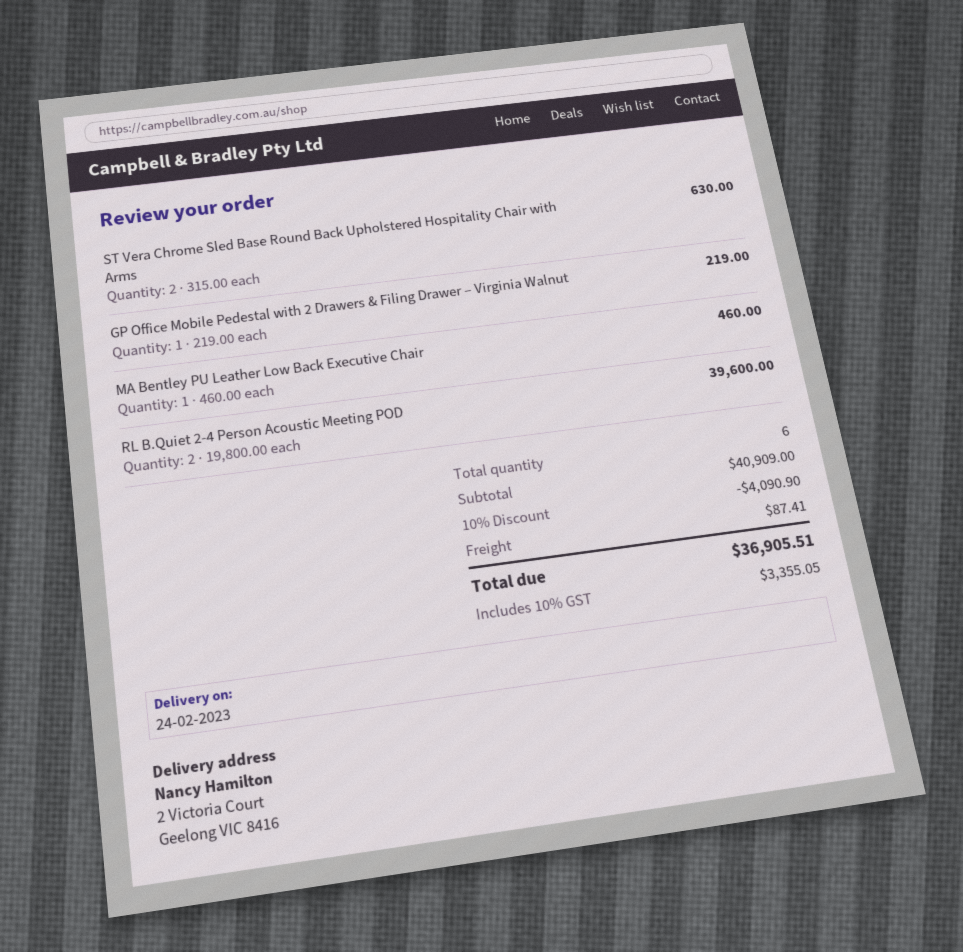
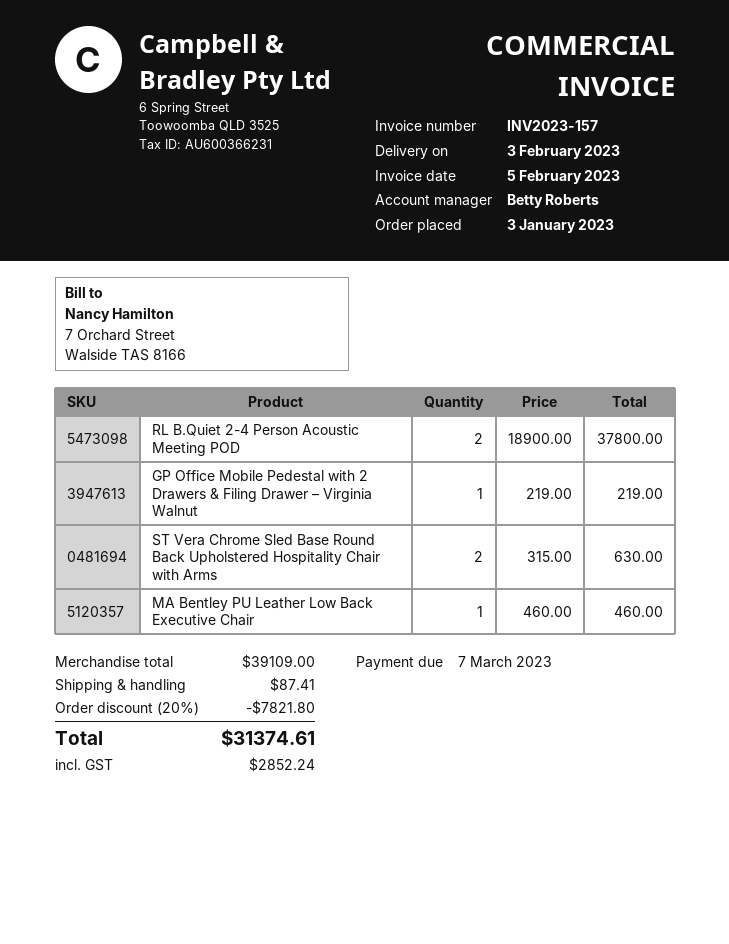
delivery date: 2023-02-24 -> 2023-02-03
RL B.Quiet 2-4 Person Acoustic Meeting POD: 2 x 19800.00 = 39600.00 -> 2 x 18900.00 = 37800.00
subtotal: 40909.00 -> 39109.00
discount: 10% = 4090.90 -> 20% = 7821.80
tax: 3355.05 -> 2852.24
total: 36905.51 -> 31374.61

